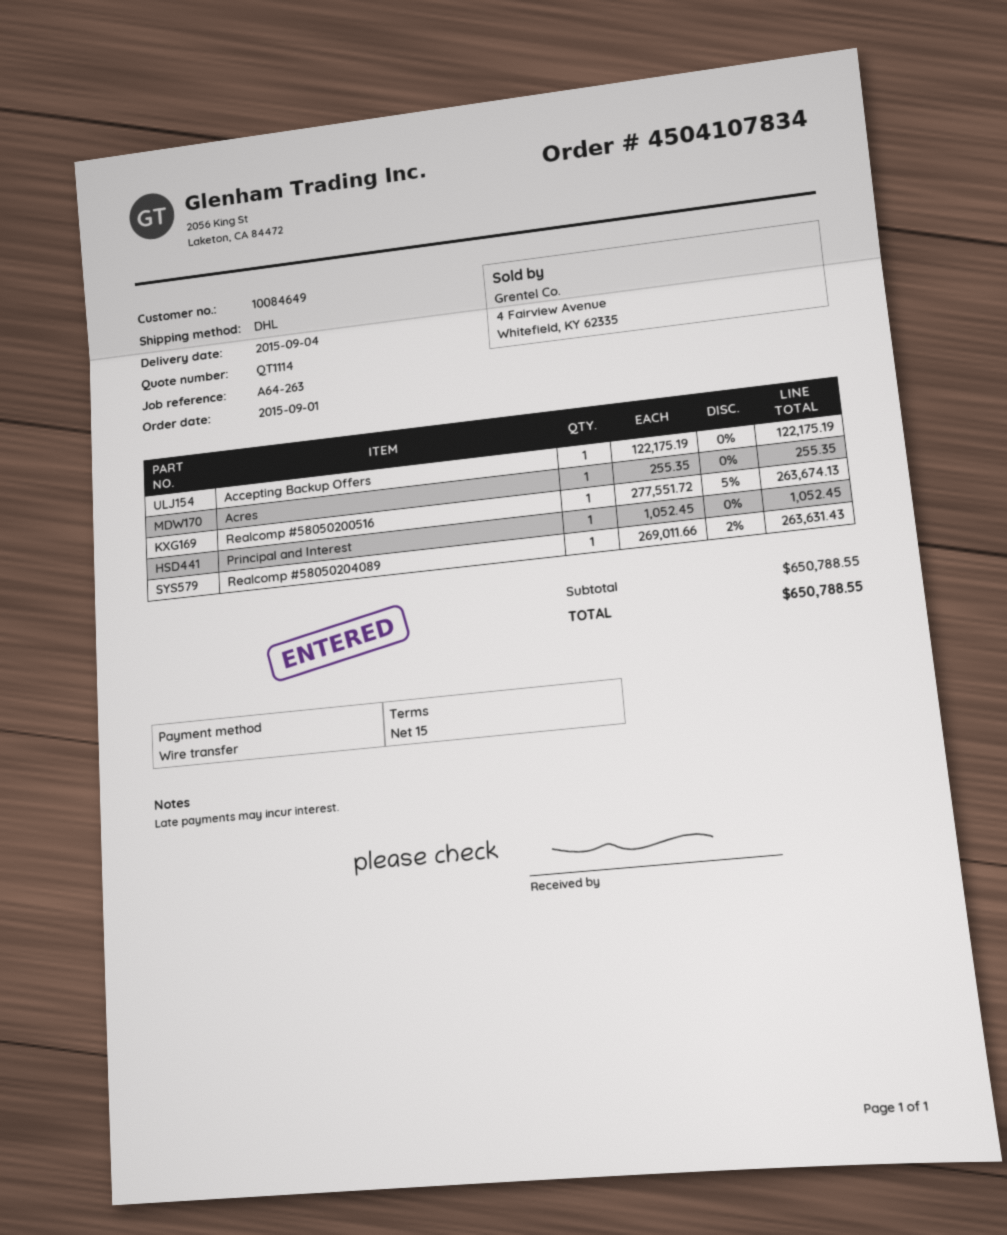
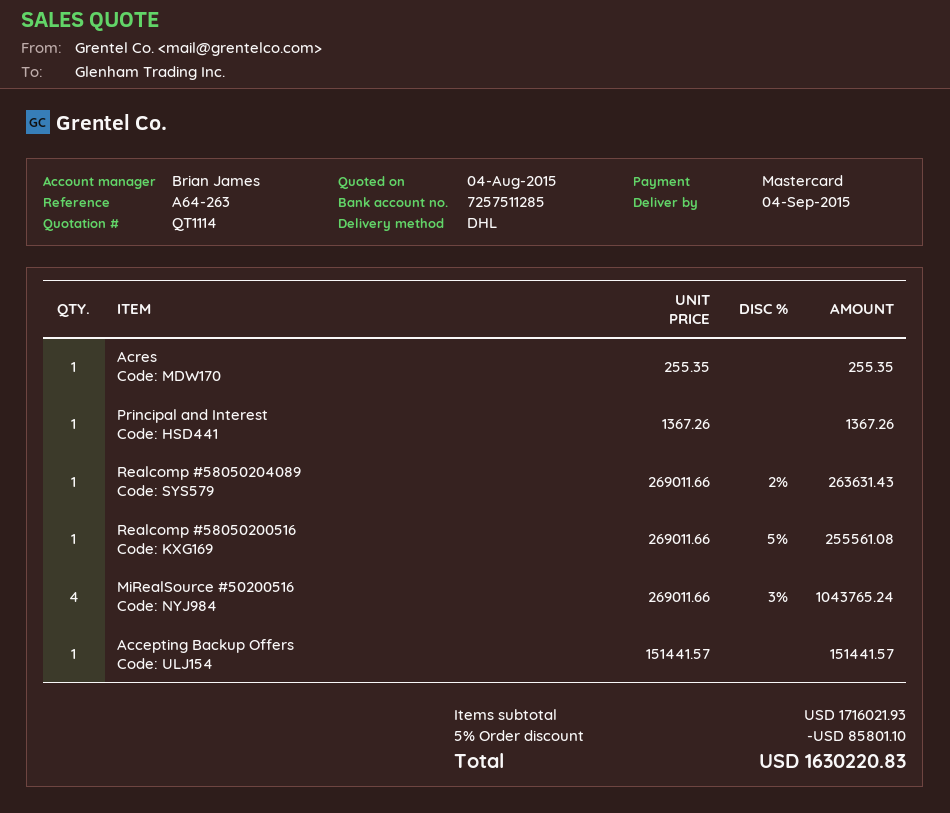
payment method: bank transfer -> Mastercard
Accepting Backup Offers: 1 x 122175.19 = 122175.19 -> 1 x 151441.57 = 151441.57
Realcomp #58050200516: 1 x 277551.72 - 5% = 263674.13 -> 1 x 269011.66 - 5% = 255561.08
Principal and Interest: 1 x 1052.45 = 1052.45 -> 1 x 1367.26 = 1367.26
MiRealSource #50200516: none -> 4 x 269011.66 - 3% = 1043765.24
subtotal: 650788.55 -> 1716021.93
discount: none -> 5% = 85801.10
total: 650788.55 -> 1630220.83

